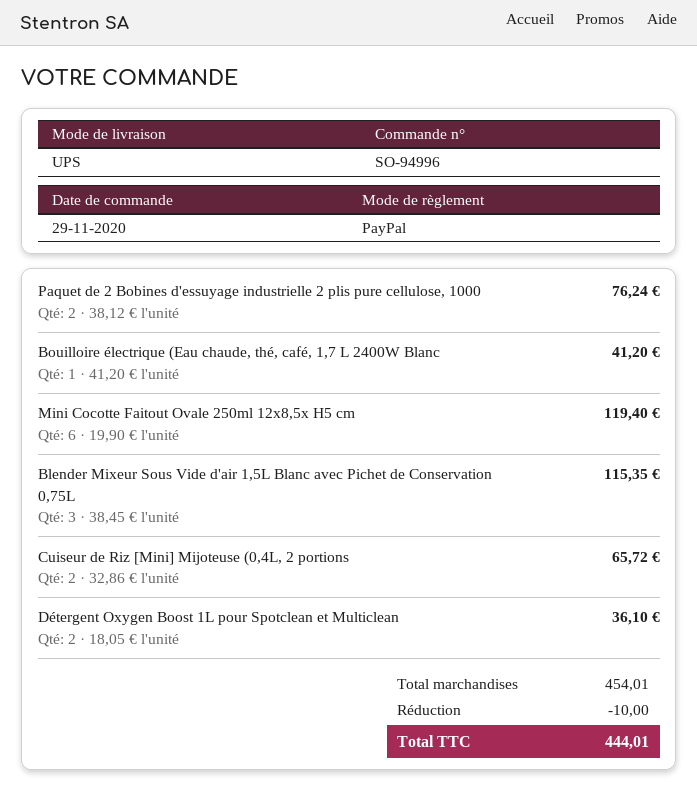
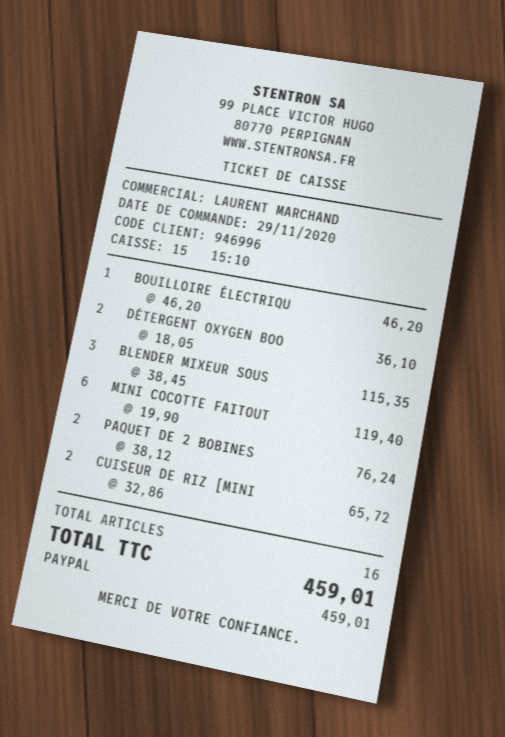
Bouilloire électrique (Eau chaude, thé, café, 1,7 L 2400W Blanc: 1 x 41.20 = 41.20 -> 1 x 46.20 = 46.20
discount: 10.00 -> none
total: 444.01 -> 459.01

